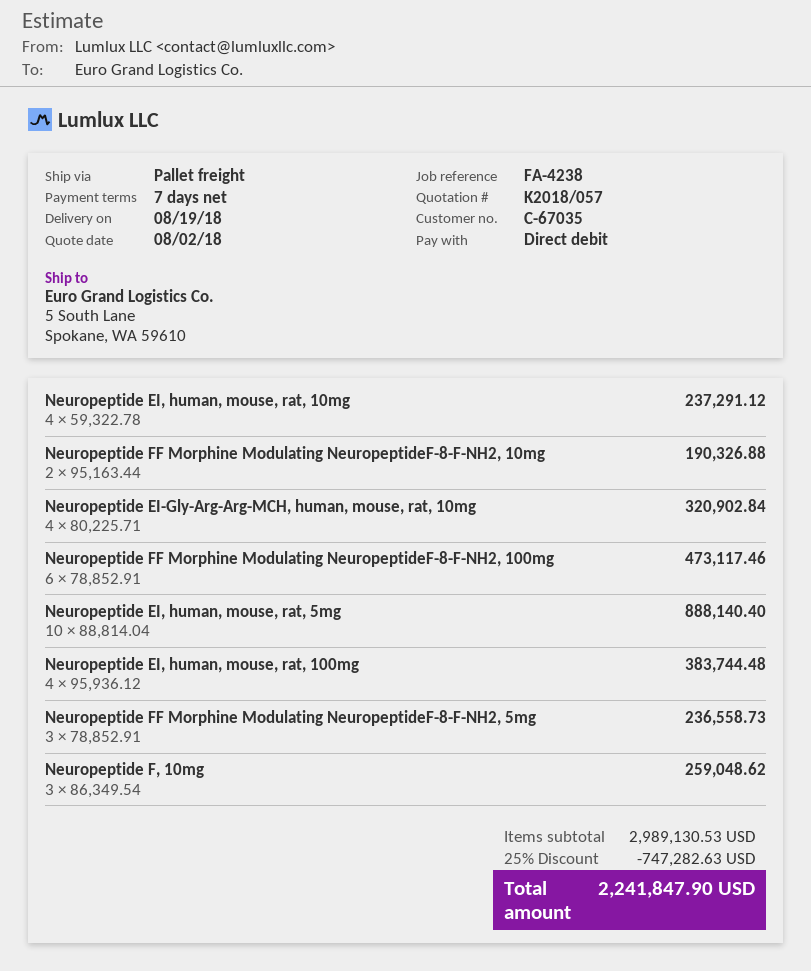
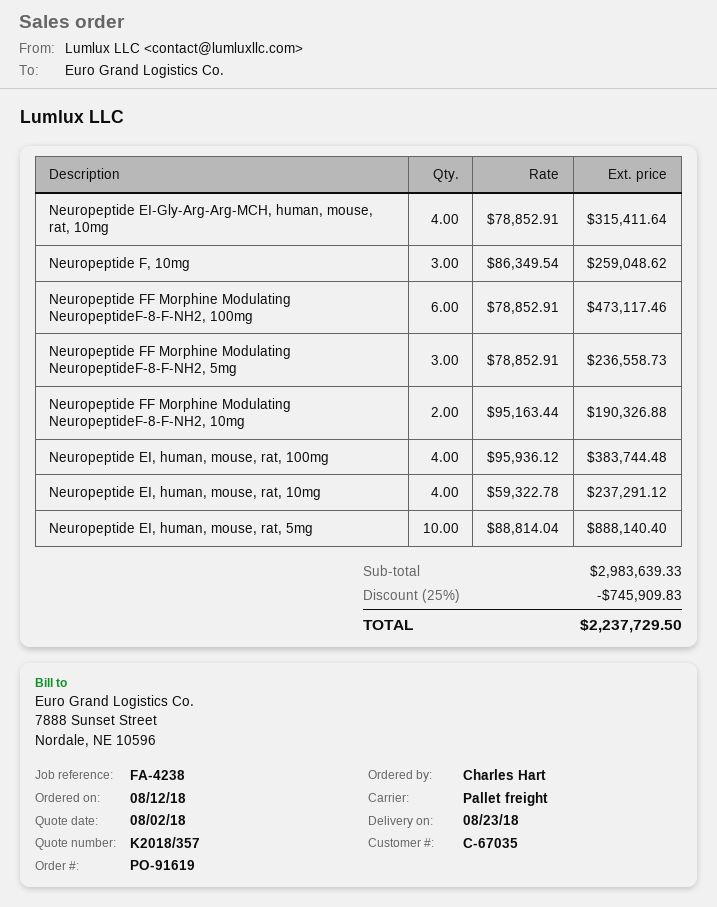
quote number: K2018/057 -> K2018/357
delivery date: 2018-08-19 -> 2018-08-23
Neuropeptide EI-Gly-Arg-Arg-MCH, human, mouse, rat, 10mg: 4 x 80225.71 = 320902.84 -> 4 x 78852.91 = 315411.64
subtotal: 2989130.53 -> 2983639.33
discount: 25% = 747282.63 -> 25% = 745909.83
total: 2241847.90 -> 2237729.50

